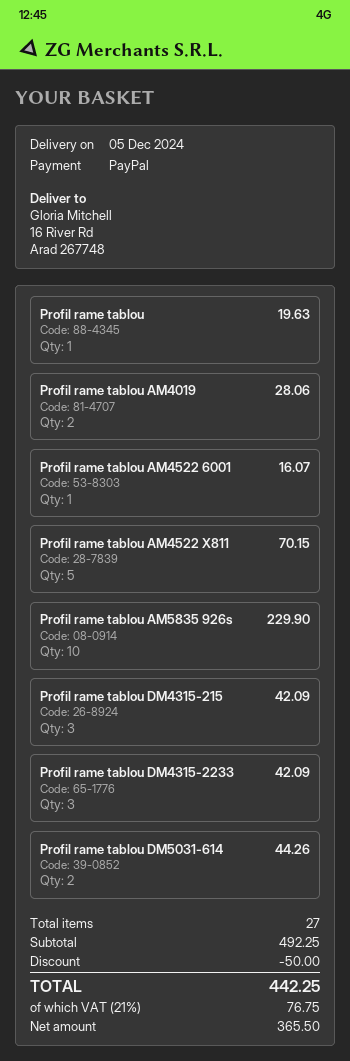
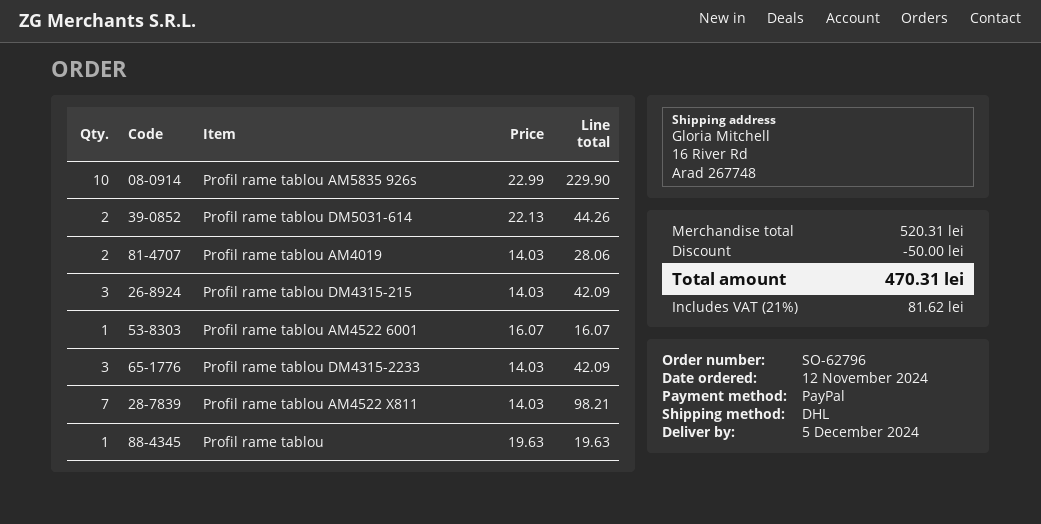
Profil rame tablou AM4522 X811: 5 for 70.15 -> 7 for 98.21
subtotal: 492.25 -> 520.31
tax: 21% = 76.75 -> 21% = 81.62
total: 442.25 -> 470.31

